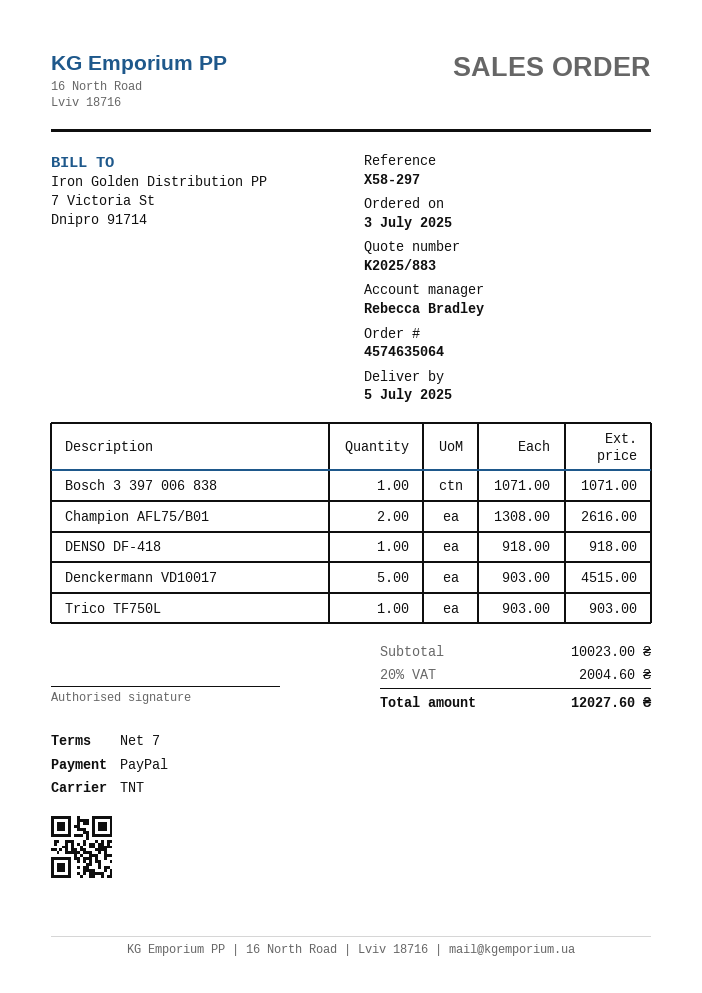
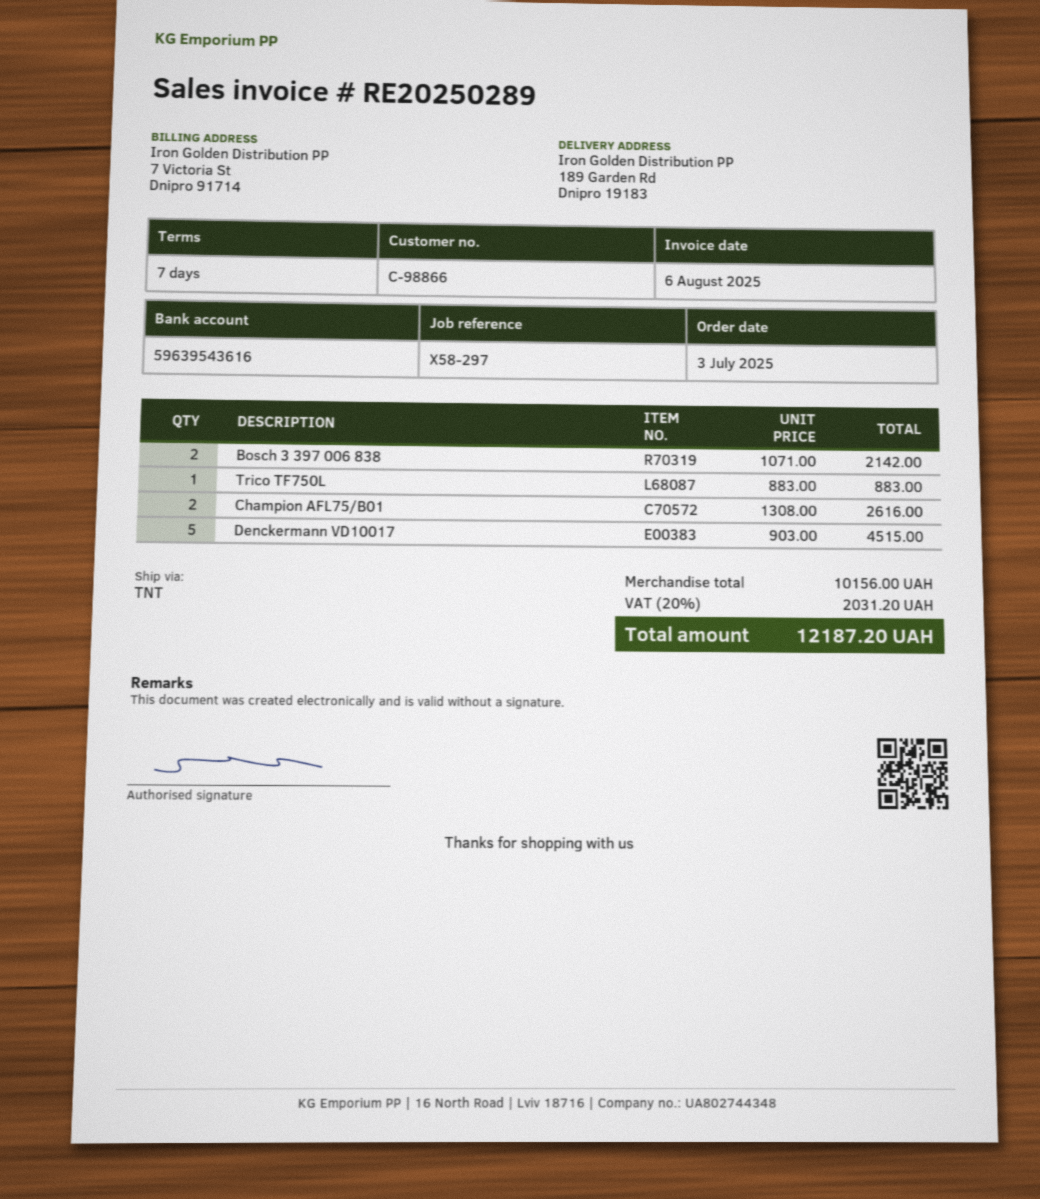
Bosch 3 397 006 838: 1 x 1071.00 = 1071.00 -> 2 x 1071.00 = 2142.00
DENSO DF-418: 1 x 918.00 = 918.00 -> none
Trico TF750L: 1 x 903.00 = 903.00 -> 1 x 883.00 = 883.00
subtotal: 10023.00 -> 10156.00
tax: 20% = 2004.60 -> 20% = 2031.20
total: 12027.60 -> 12187.20

